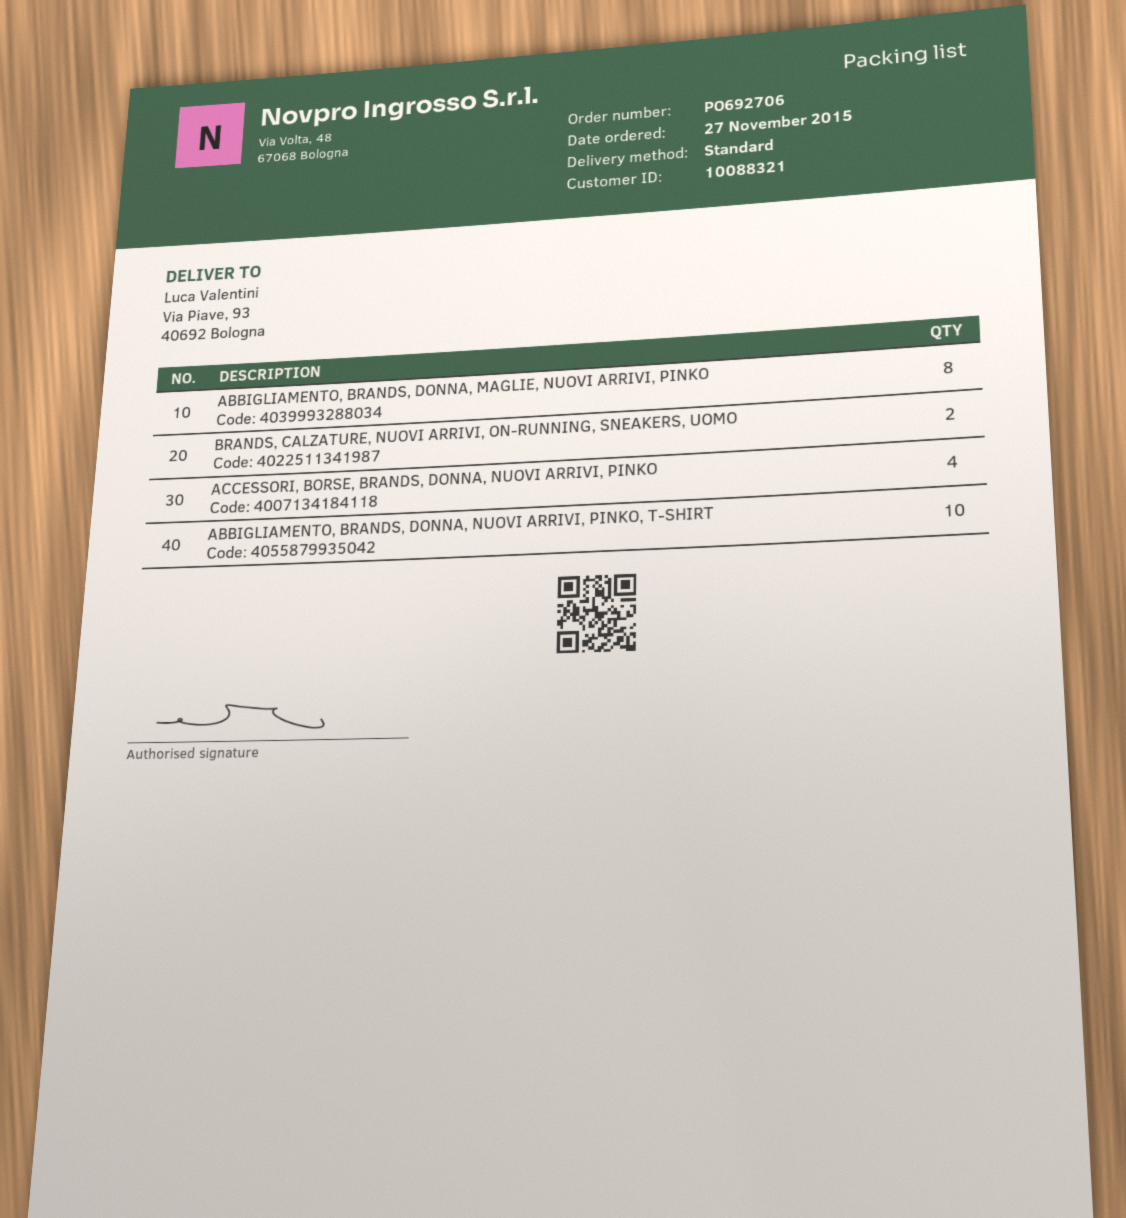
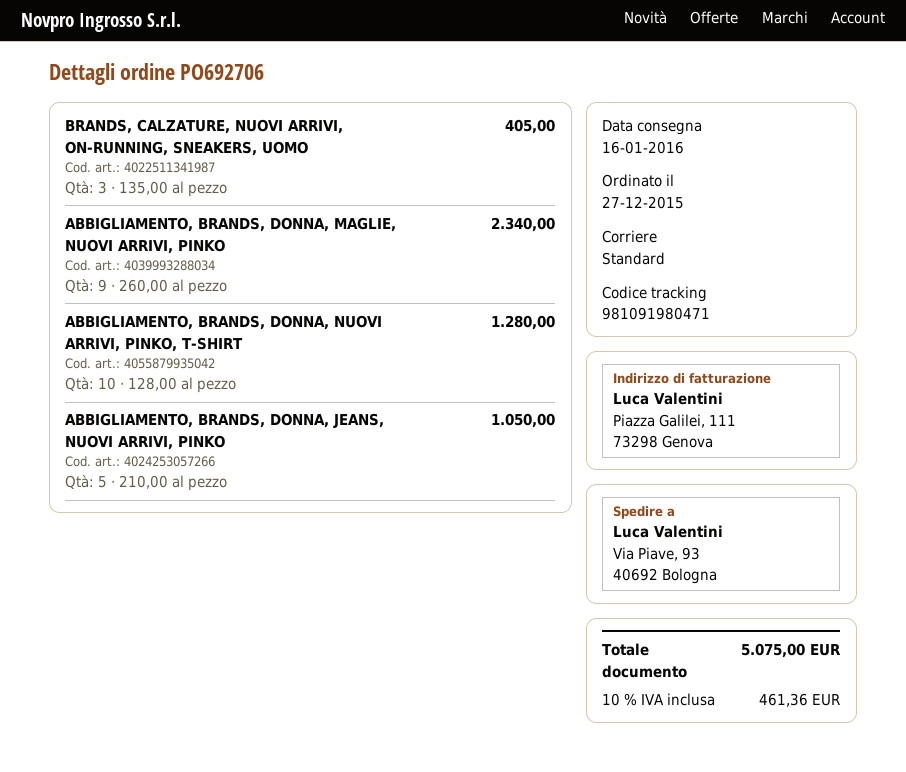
order date: 2015-11-27 -> 2015-12-27
ABBIGLIAMENTO, BRANDS, DONNA, MAGLIE, NUOVI ARRIVI, PINKO: 8 -> 9
BRANDS, CALZATURE, NUOVI ARRIVI, ON-RUNNING, SNEAKERS, UOMO: 2 -> 3
ACCESSORI, BORSE, BRANDS, DONNA, NUOVI ARRIVI, PINKO: 4 -> none
ABBIGLIAMENTO, BRANDS, DONNA, JEANS, NUOVI ARRIVI, PINKO: none -> 5

